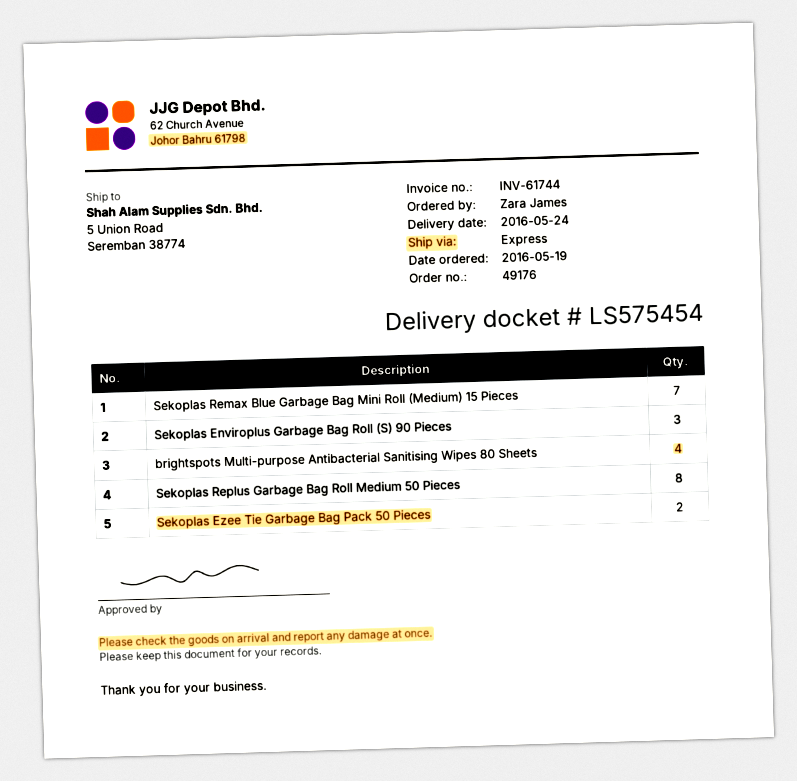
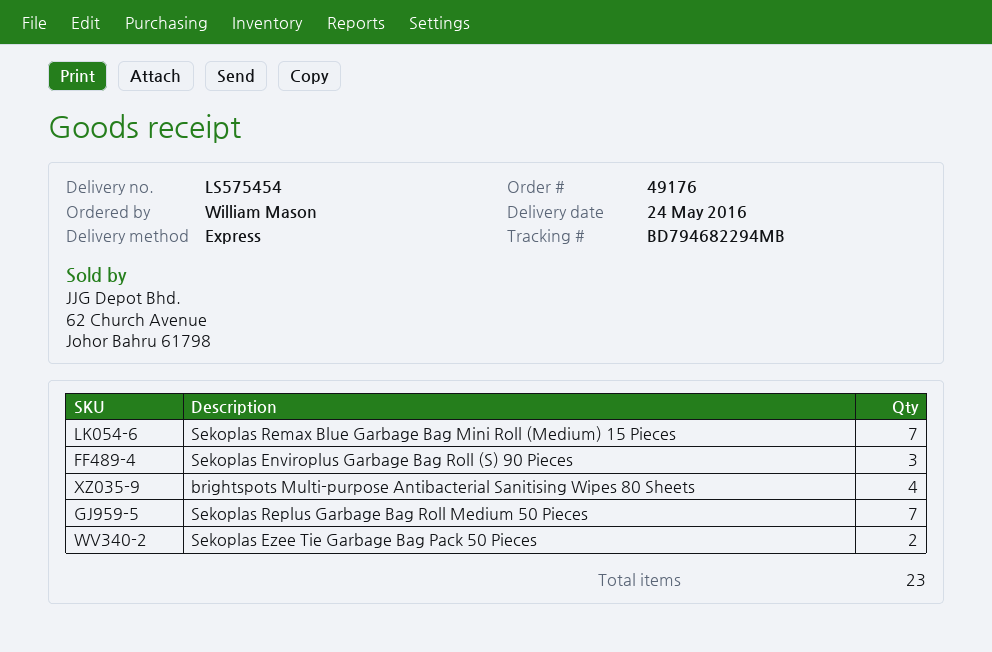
ordered by: Zara James -> William Mason
Sekoplas Replus Garbage Bag Roll Medium 50 Pieces: 8 -> 7

